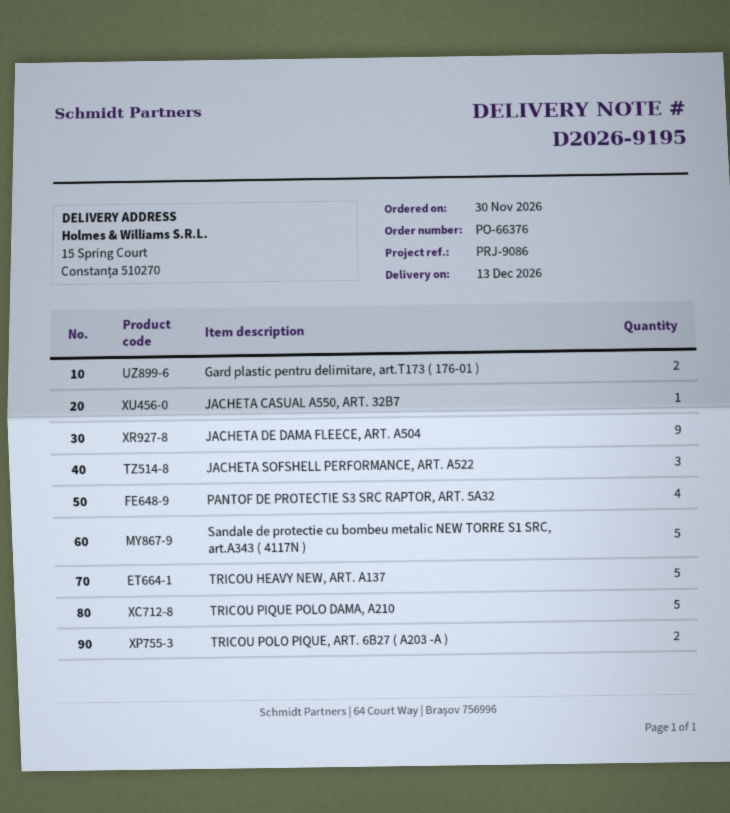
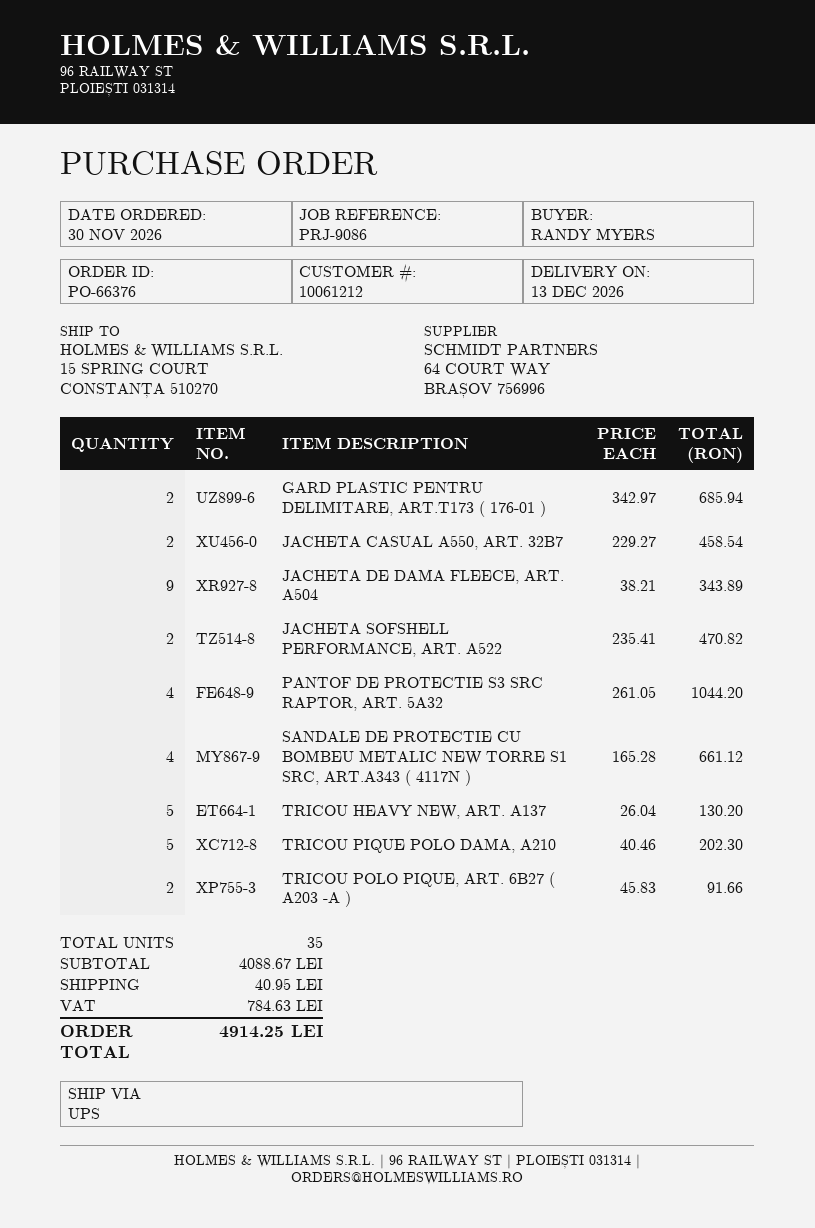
JACHETA CASUAL A550, ART. 32B7: 1 -> 2
JACHETA SOFSHELL PERFORMANCE, ART. A522: 3 -> 2
Sandale de protectie cu bombeu metalic NEW TORRE S1 SRC, art.A343 ( 4117N ): 5 -> 4

